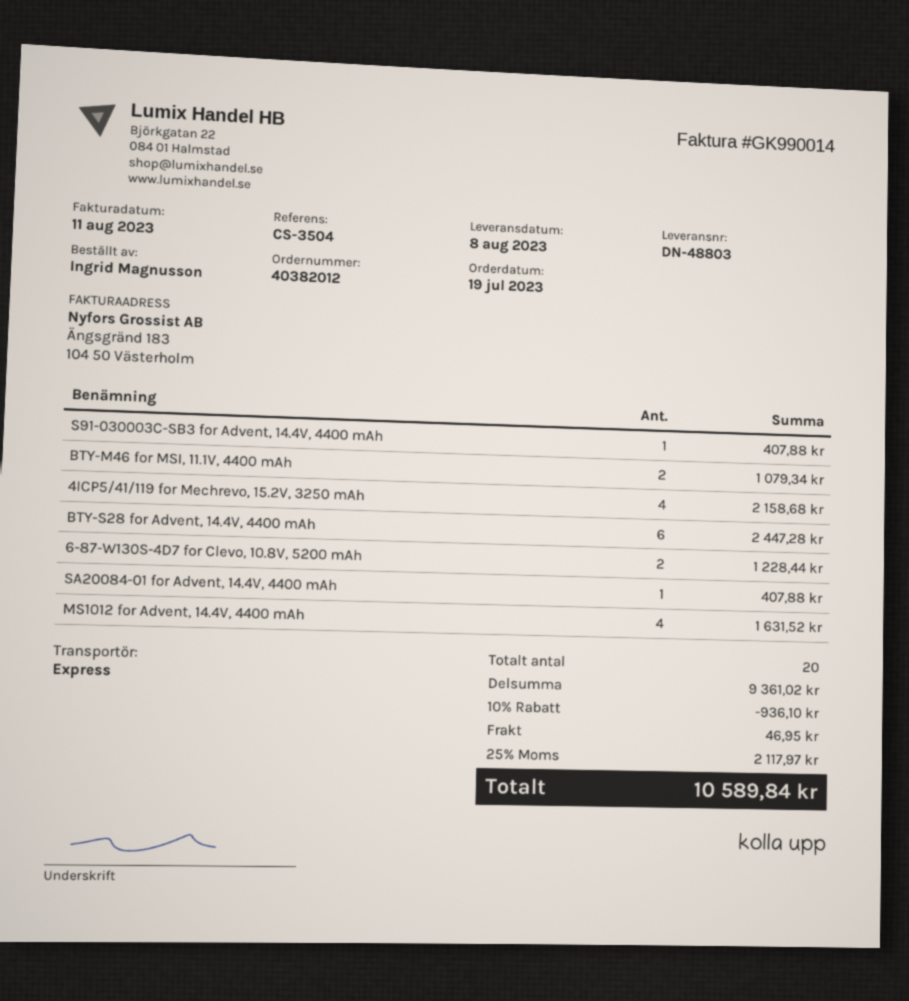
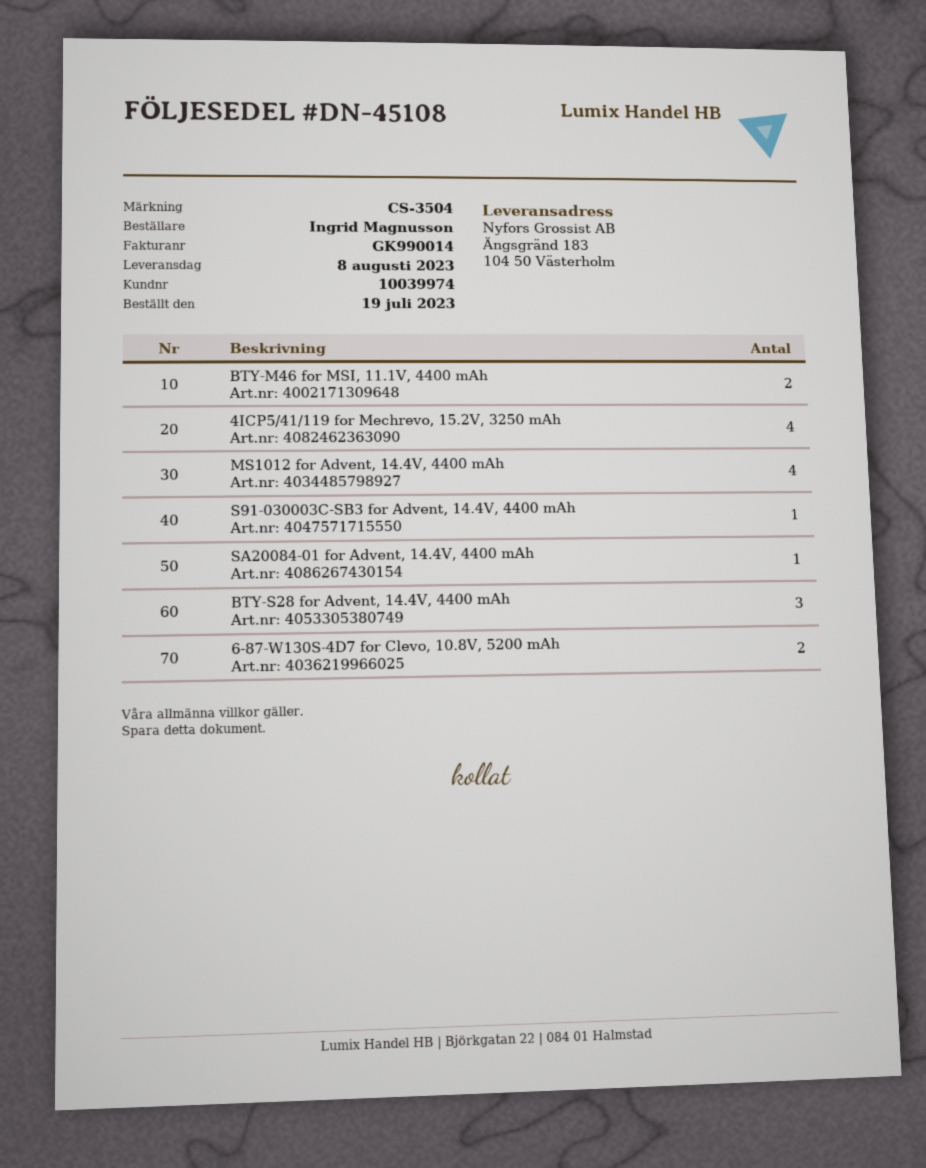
delivery note number: DN-48803 -> DN-45108
BTY-S28 for Advent, 14.4V, 4400 mAh: 6 -> 3

